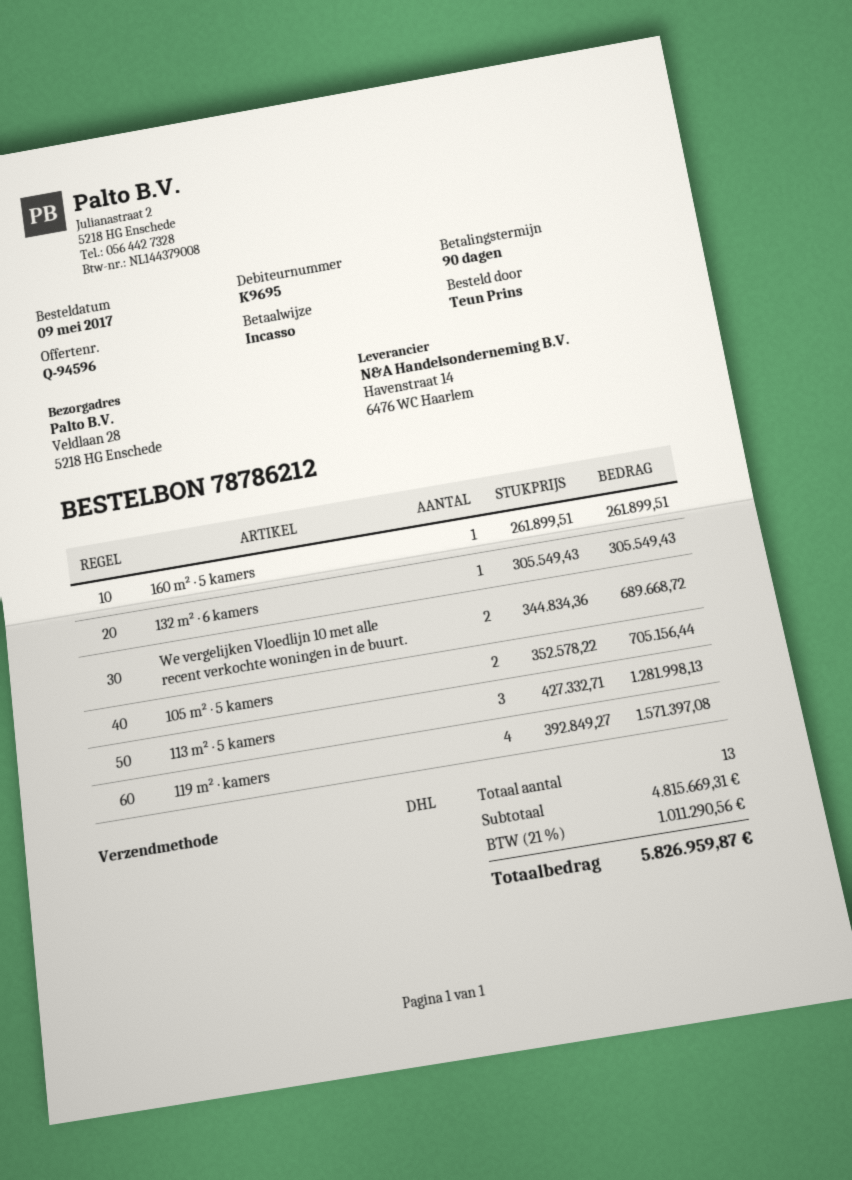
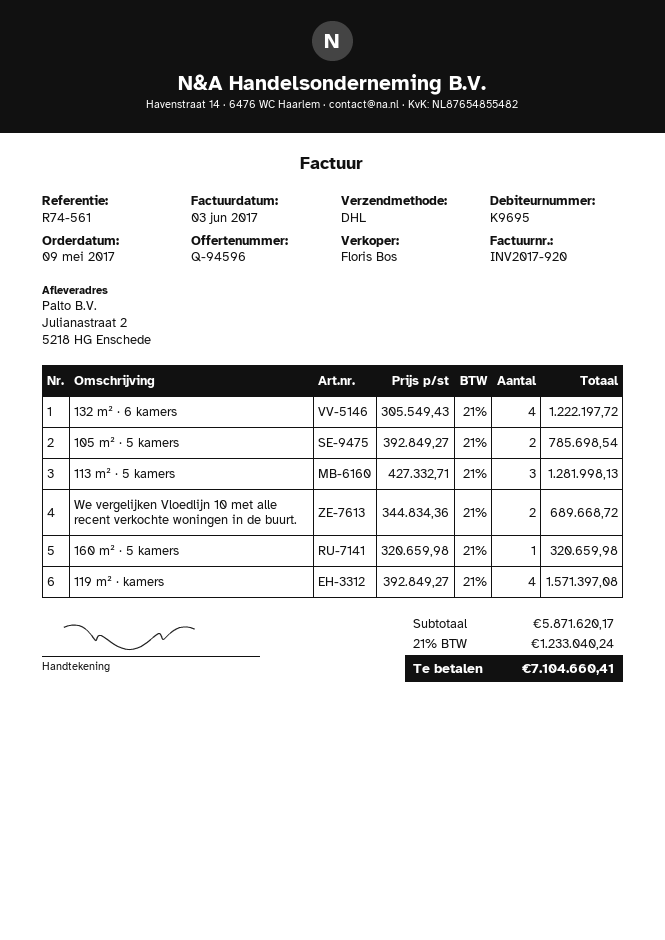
ship to: Veldlaan 28, 5218 HG Enschede -> Julianastraat 2, 5218 HG Enschede
160 m² · 5 kamers: 1 x 261899.51 = 261899.51 -> 1 x 320659.98 = 320659.98
132 m² · 6 kamers: 1 x 305549.43 = 305549.43 -> 4 x 305549.43 = 1222197.72
105 m² · 5 kamers: 2 x 352578.22 = 705156.44 -> 2 x 392849.27 = 785698.54
subtotal: 4815669.31 -> 5871620.17
tax: 21% = 1011290.56 -> 21% = 1233040.24
total: 5826959.87 -> 7104660.41

